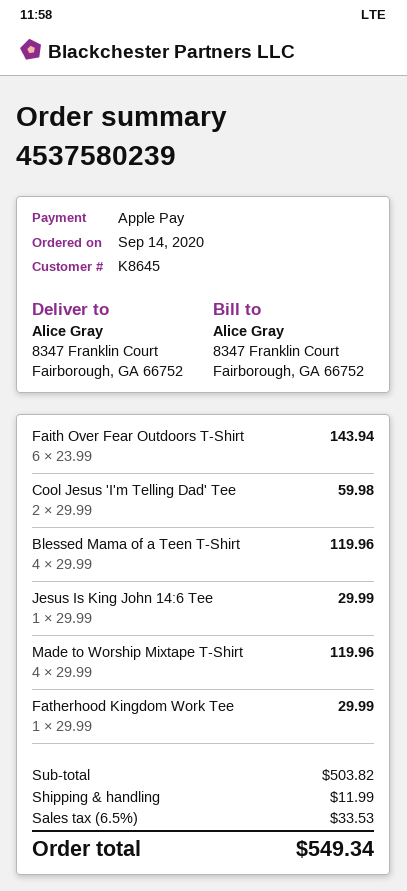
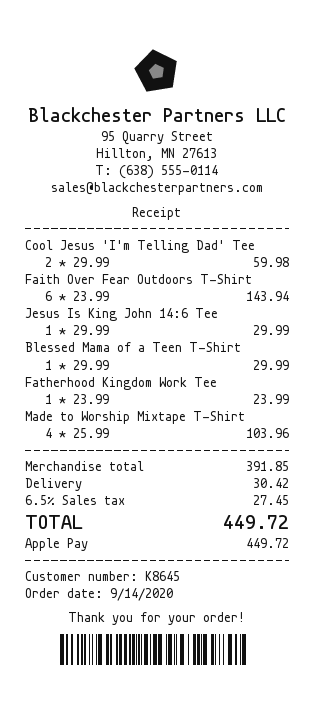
Blessed Mama of a Teen T-Shirt: 4 x 29.99 = 119.96 -> 1 x 29.99 = 29.99
Made to Worship Mixtape T-Shirt: 4 x 29.99 = 119.96 -> 4 x 25.99 = 103.96
Fatherhood Kingdom Work Tee: 1 x 29.99 = 29.99 -> 1 x 23.99 = 23.99
subtotal: 503.82 -> 391.85
shipping: 11.99 -> 30.42
tax: 6.5% = 33.53 -> 6.5% = 27.45
total: 549.34 -> 449.72

